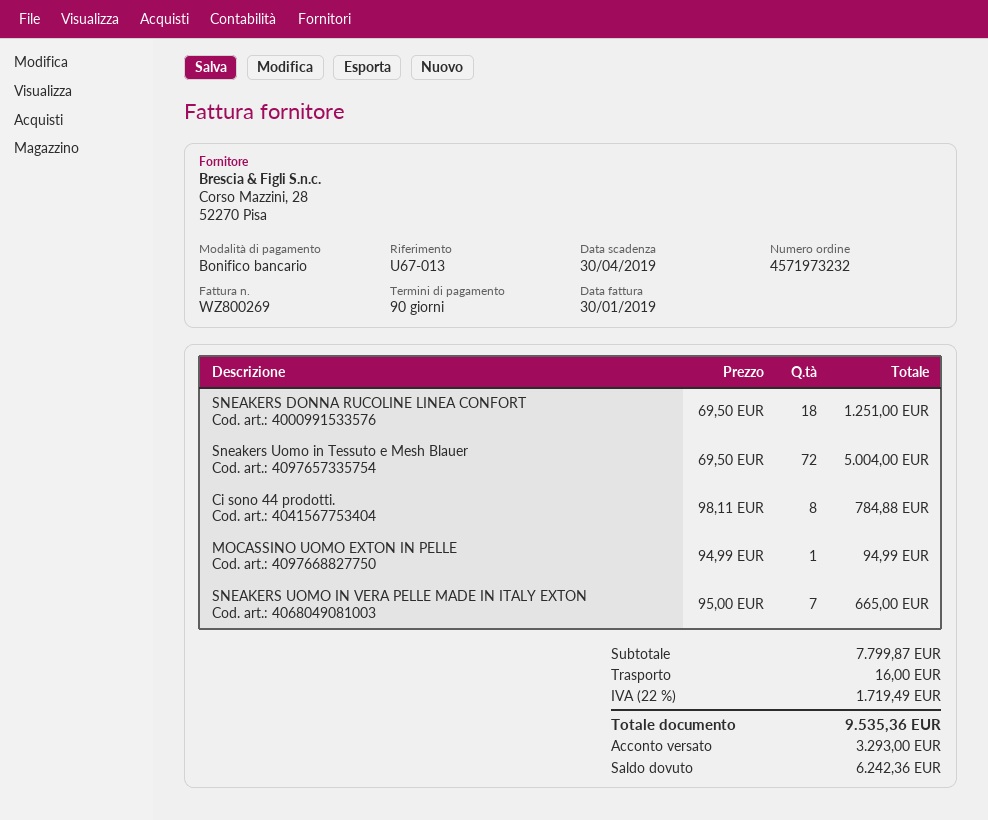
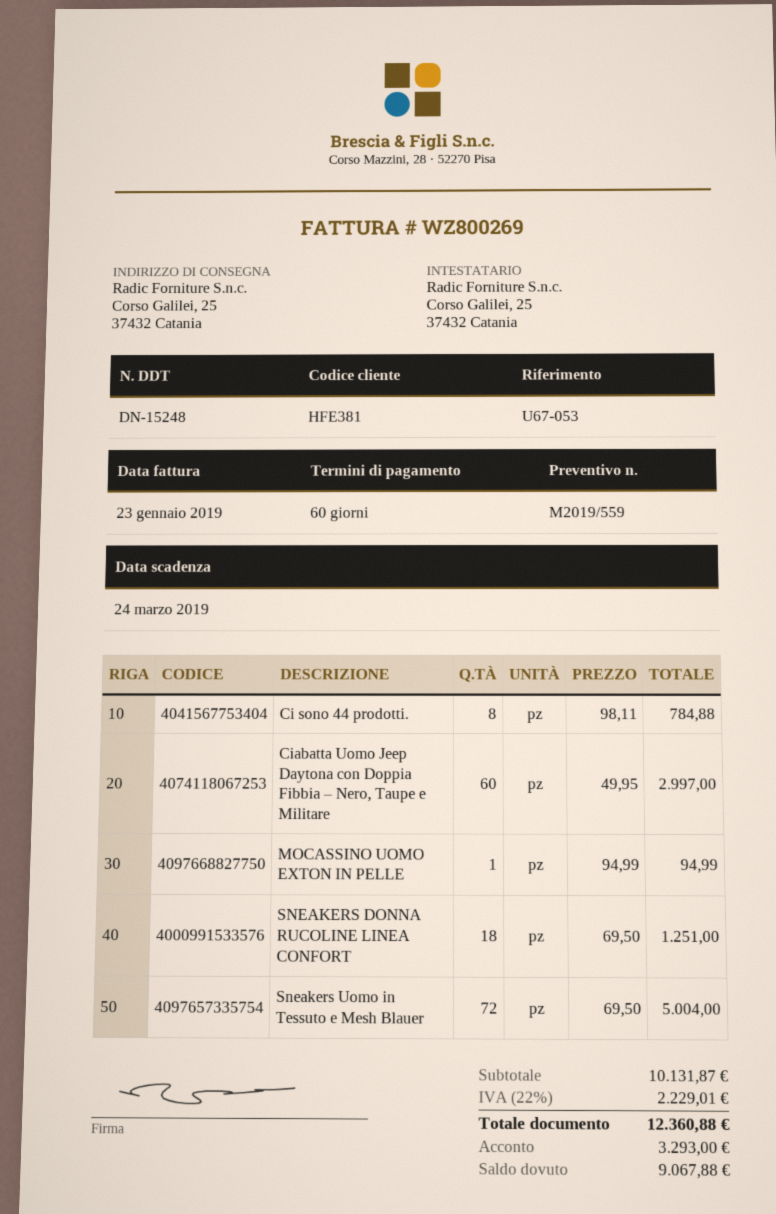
invoice date: 2019-01-30 -> 2019-01-23
payment terms: 90 days -> 60 days
due date: 2019-04-30 -> 2019-03-24
reference: U67-013 -> U67-053
SNEAKERS UOMO IN VERA PELLE MADE IN ITALY EXTON: 7 x 95.00 = 665.00 -> none
Ciabatta Uomo Jeep Daytona con Doppia Fibbia – Nero, Taupe e Militare: none -> 60 x 49.95 = 2997.00
subtotal: 7799.87 -> 10131.87
shipping: 16.00 -> none
tax: 22% = 1719.49 -> 22% = 2229.01
total: 9535.36 -> 12360.88
balance: 6242.36 -> 9067.88

